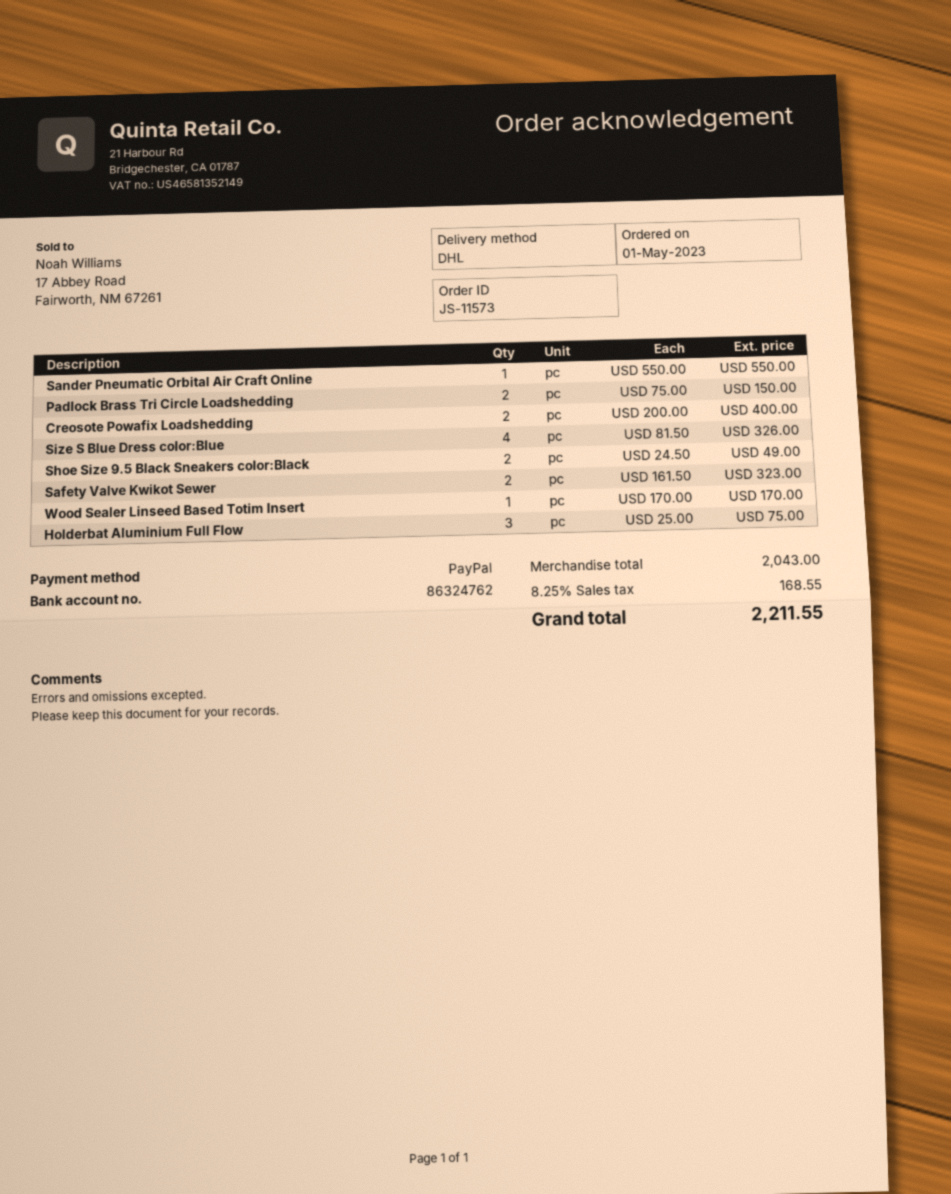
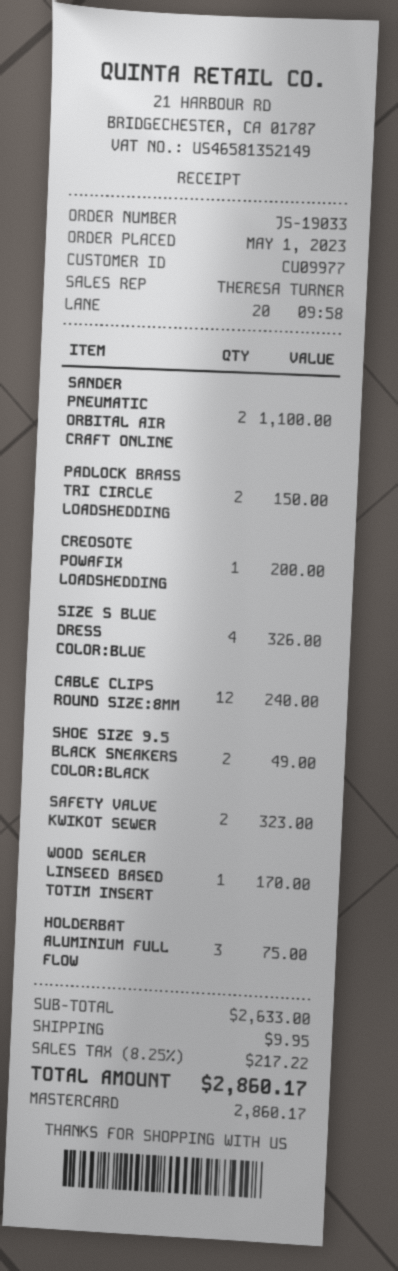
order number: JS-11573 -> JS-19033
payment method: PayPal -> Mastercard
Sander Pneumatic Orbital Air Craft Online: 1 for 550.00 -> 2 for 1100.00
Creosote Powafix Loadshedding: 2 for 400.00 -> 1 for 200.00
CABLE CLIPS ROUND SIZE:8MM: none -> 12 for 240.00
subtotal: 2043.00 -> 2633.00
shipping: none -> 9.95
tax: 8.25% = 168.55 -> 8.25% = 217.22
total: 2211.55 -> 2860.17

